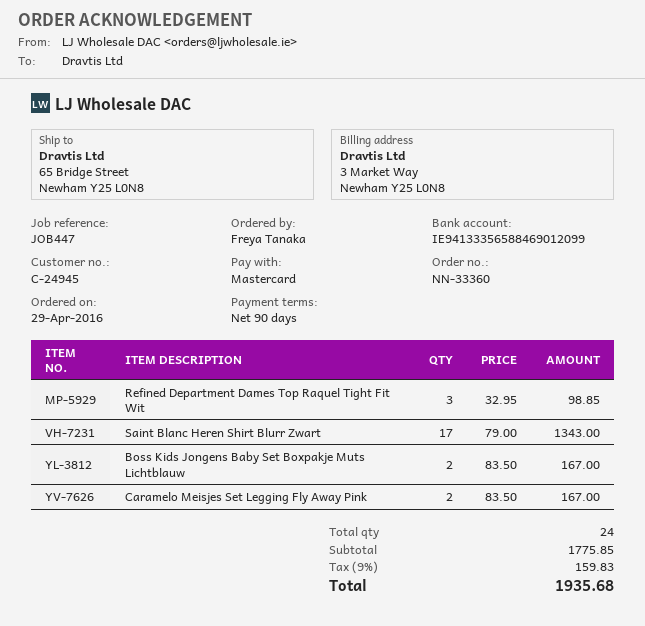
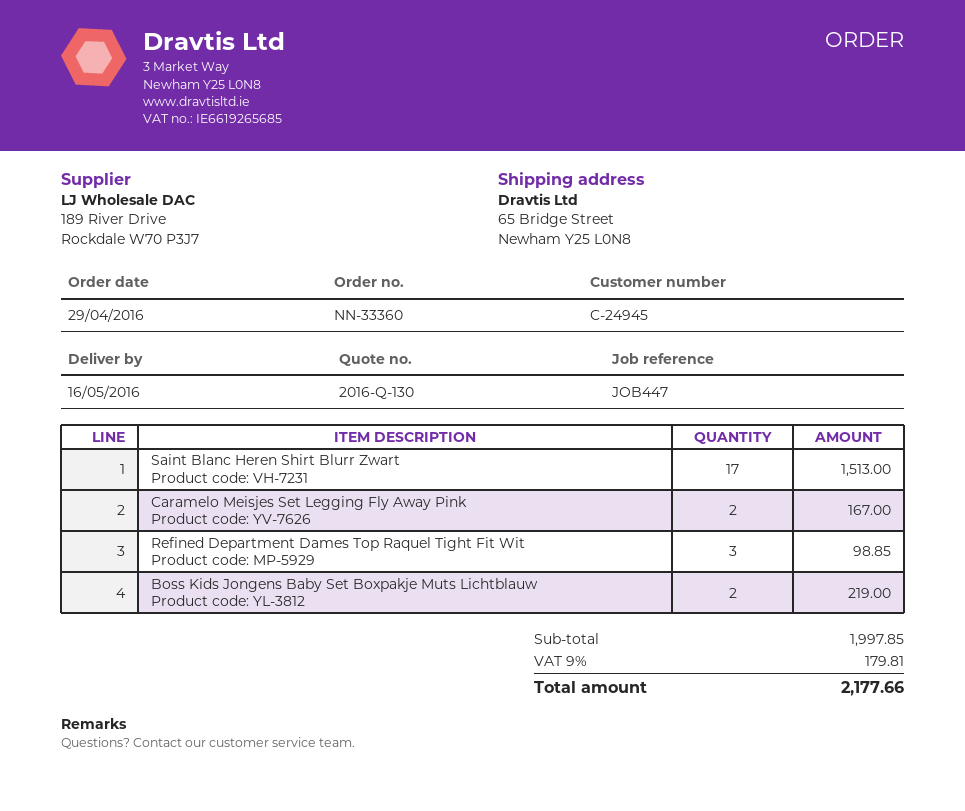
Saint Blanc Heren Shirt Blurr Zwart: 17 for 1343.00 -> 17 for 1513.00
Boss Kids Jongens Baby Set Boxpakje Muts Lichtblauw: 2 for 167.00 -> 2 for 219.00
subtotal: 1775.85 -> 1997.85
tax: 9% = 159.83 -> 9% = 179.81
total: 1935.68 -> 2177.66

